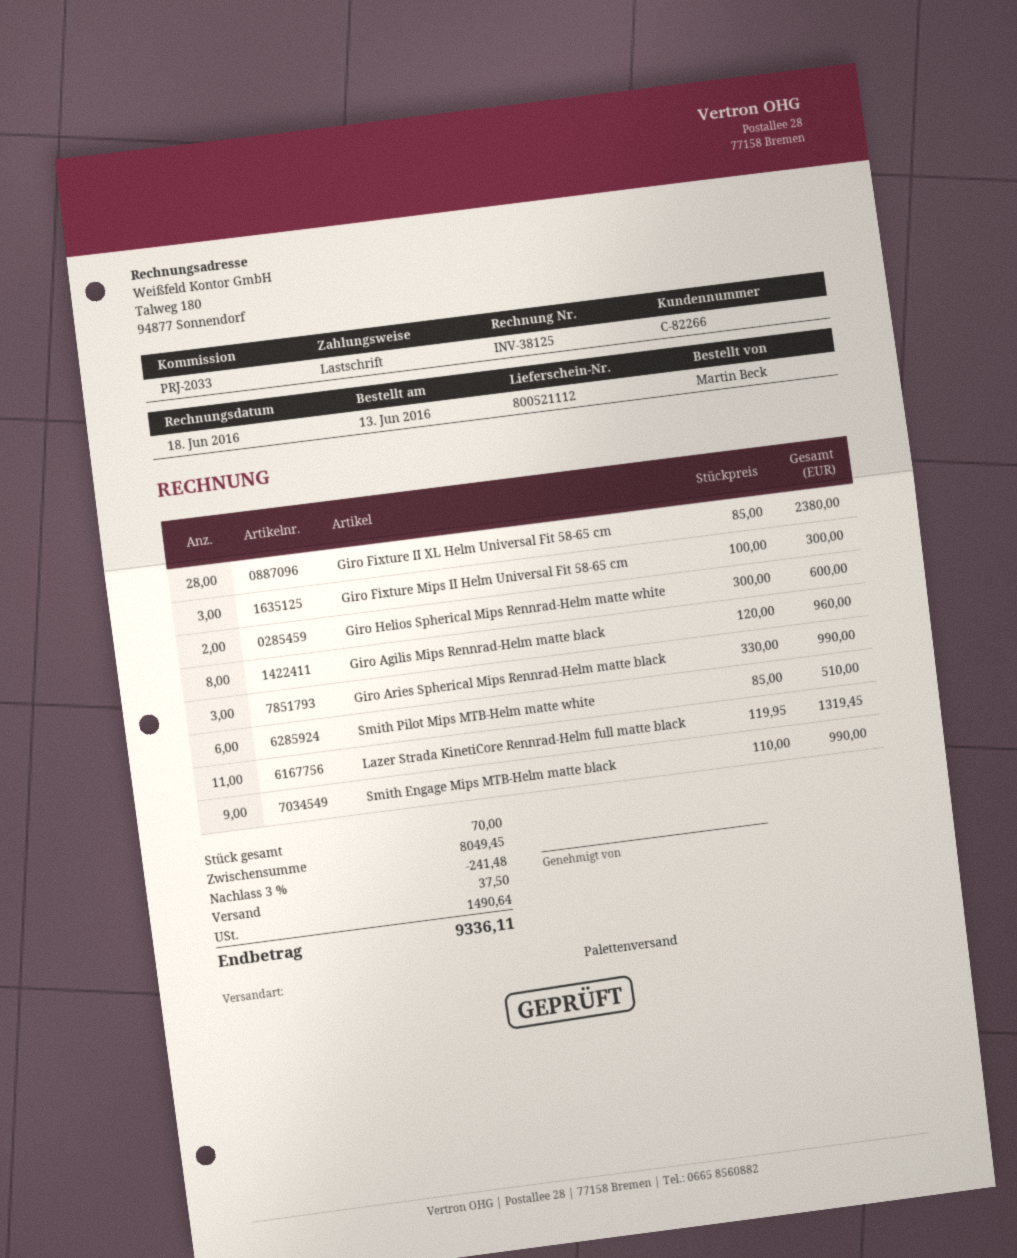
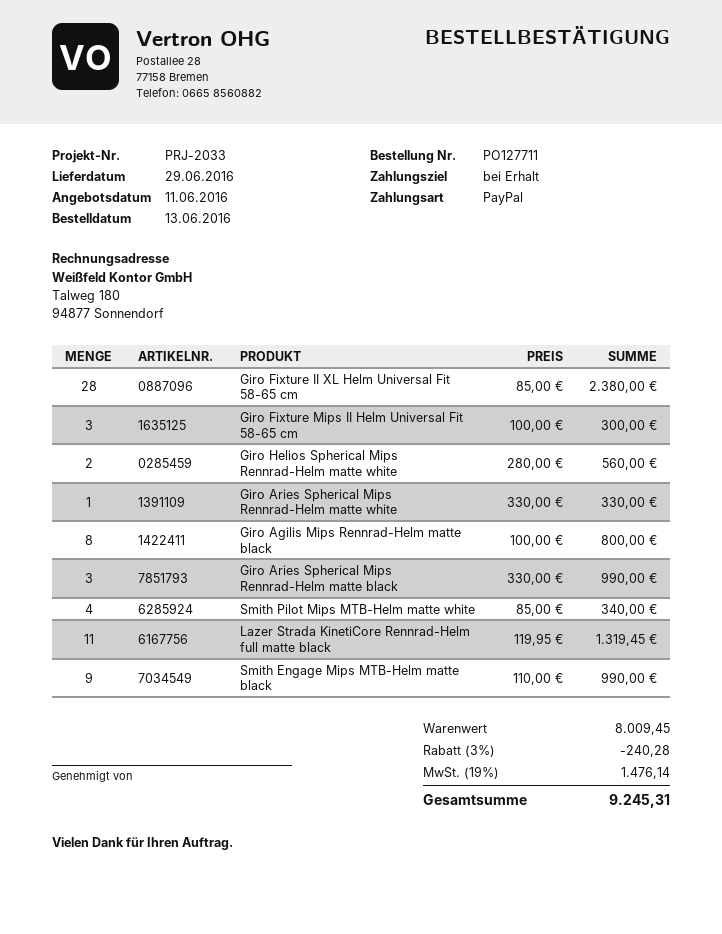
payment method: direct debit -> PayPal
Giro Helios Spherical Mips Rennrad-Helm matte white: 2 x 300.00 = 600.00 -> 2 x 280.00 = 560.00
Giro Agilis Mips Rennrad-Helm matte black: 8 x 120.00 = 960.00 -> 8 x 100.00 = 800.00
Smith Pilot Mips MTB-Helm matte white: 6 x 85.00 = 510.00 -> 4 x 85.00 = 340.00
Giro Aries Spherical Mips Rennrad-Helm matte white: none -> 1 x 330.00 = 330.00
subtotal: 8049.45 -> 8009.45
discount: 3% = 241.48 -> 3% = 240.28
shipping: 37.50 -> none
tax: 1490.64 -> 1476.14
total: 9336.11 -> 9245.31

